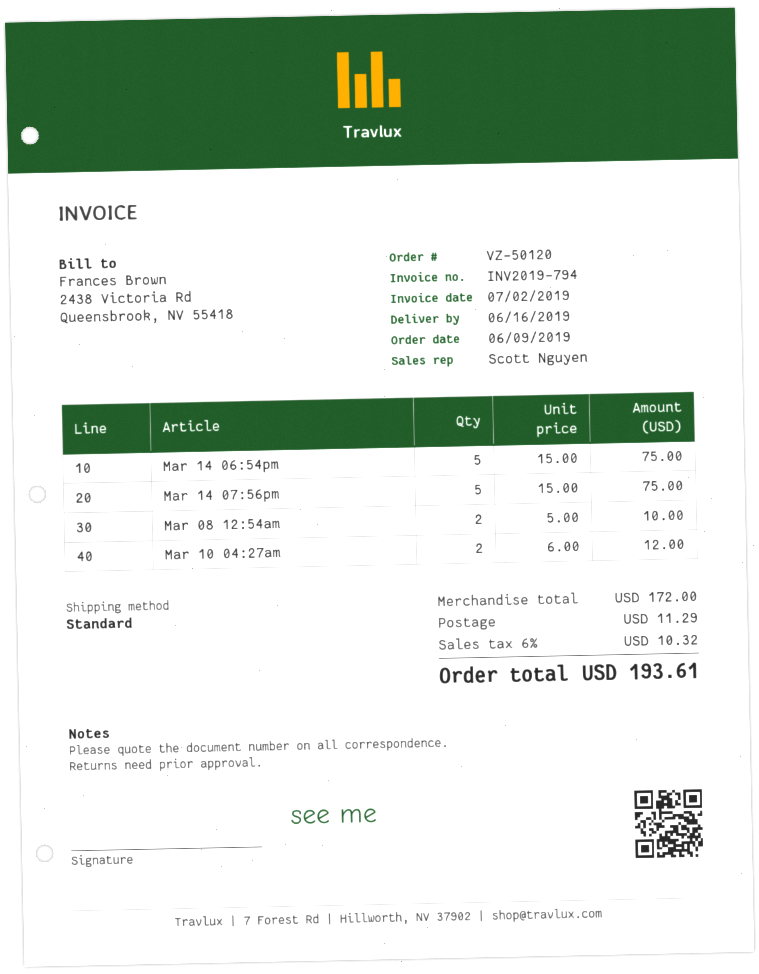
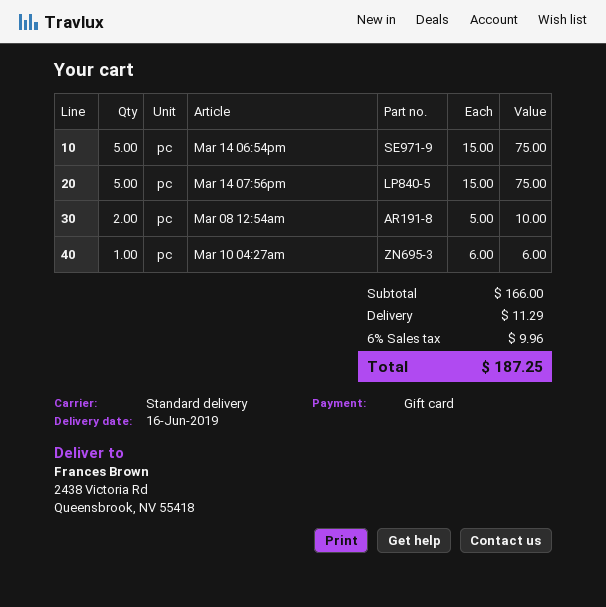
Mar 10 04:27am: 2 x 6.00 = 12.00 -> 1 x 6.00 = 6.00
subtotal: 172.00 -> 166.00
tax: 6% = 10.32 -> 6% = 9.96
total: 193.61 -> 187.25

